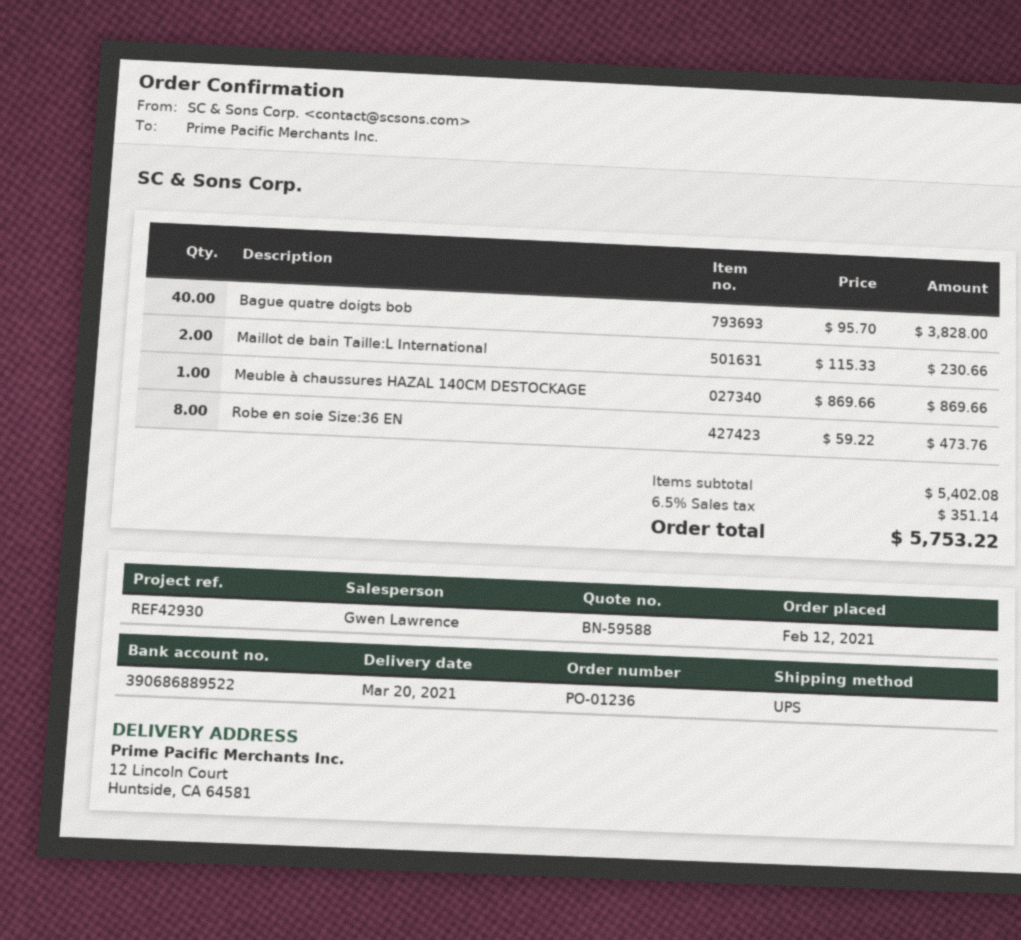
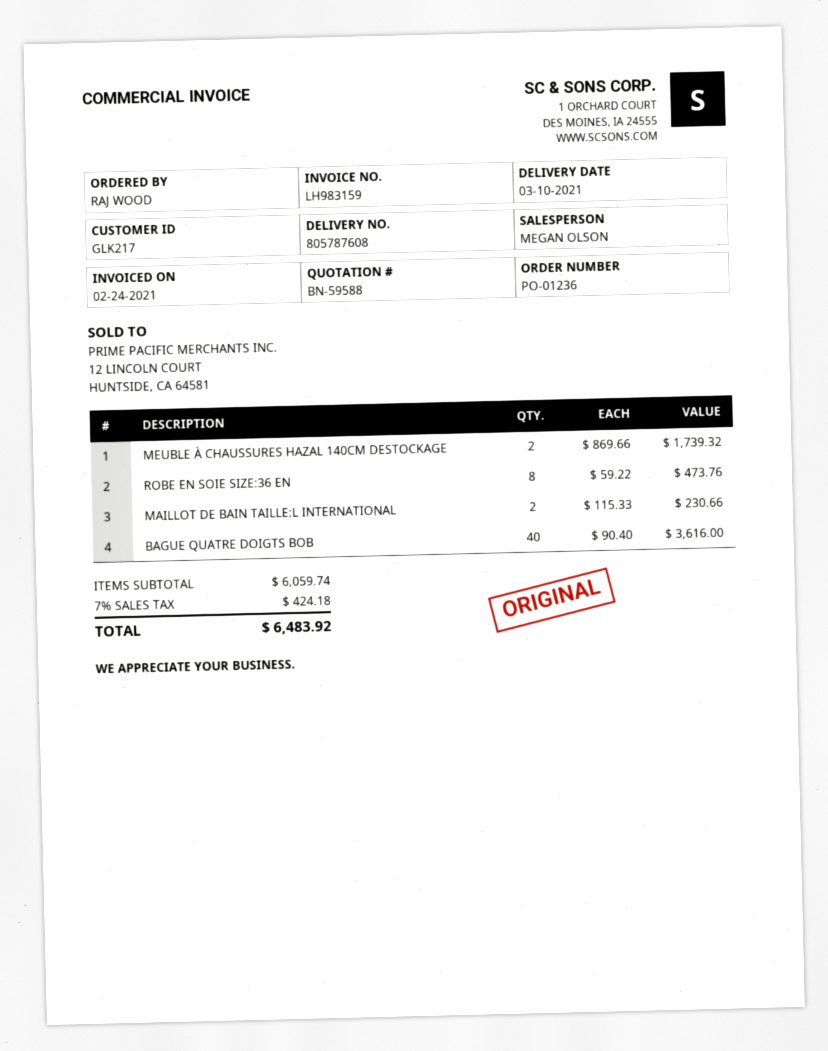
delivery date: 2021-03-20 -> 2021-03-10
sales rep: Gwen Lawrence -> MEGAN OLSON
Bague quatre doigts bob: 40 x 95.70 = 3828.00 -> 40 x 90.40 = 3616.00
Meuble à chaussures HAZAL 140CM DESTOCKAGE: 1 x 869.66 = 869.66 -> 2 x 869.66 = 1739.32
subtotal: 5402.08 -> 6059.74
tax: 6.5% = 351.14 -> 7% = 424.18
total: 5753.22 -> 6483.92

